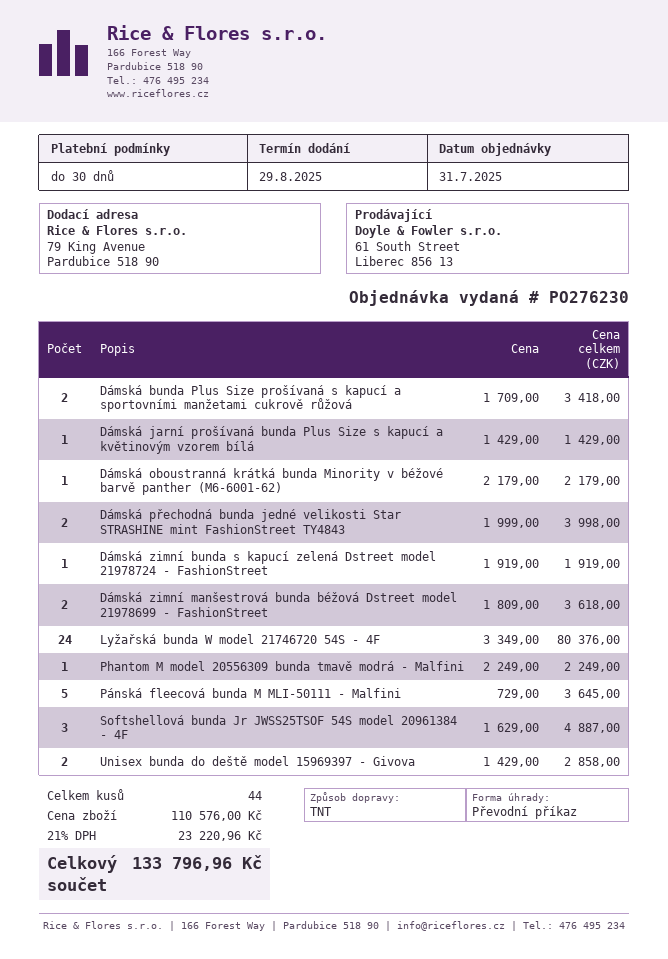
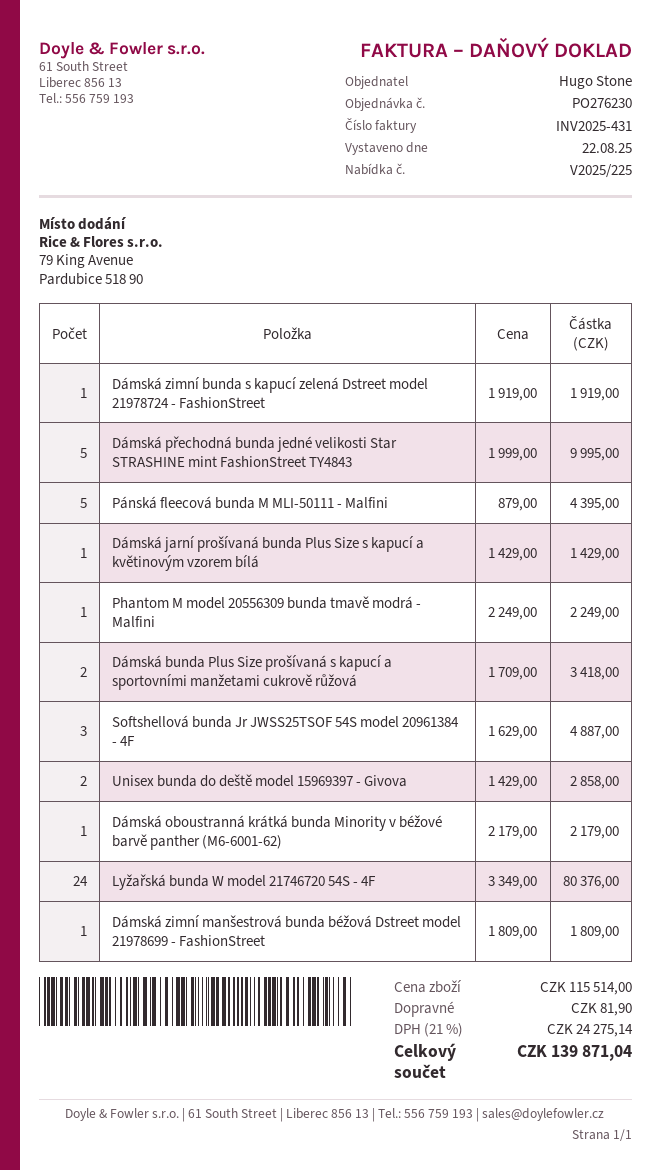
Dámská přechodná bunda jedné velikosti Star STRASHINE mint FashionStreet TY4843: 2 x 1999.00 = 3998.00 -> 5 x 1999.00 = 9995.00
Dámská zimní manšestrová bunda béžová Dstreet model 21978699 - FashionStreet: 2 x 1809.00 = 3618.00 -> 1 x 1809.00 = 1809.00
Pánská fleecová bunda M MLI-50111 - Malfini: 5 x 729.00 = 3645.00 -> 5 x 879.00 = 4395.00
subtotal: 110576.00 -> 115514.00
shipping: none -> 81.90
tax: 21% = 23220.96 -> 21% = 24275.14
total: 133796.96 -> 139871.04

